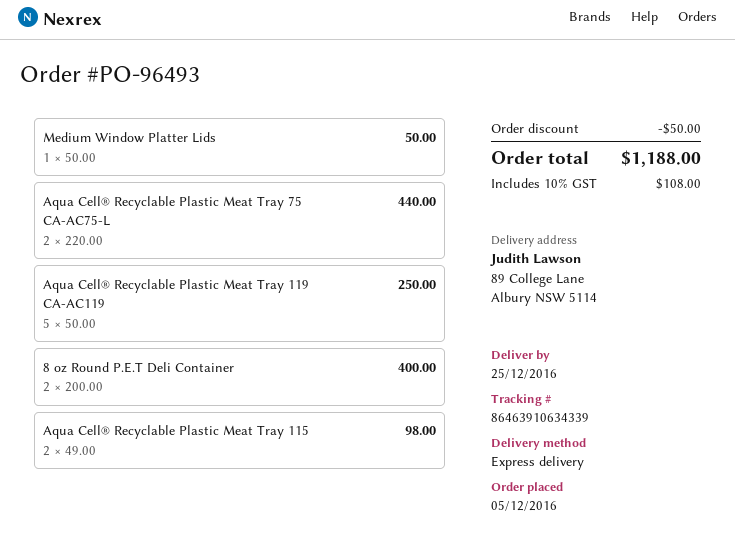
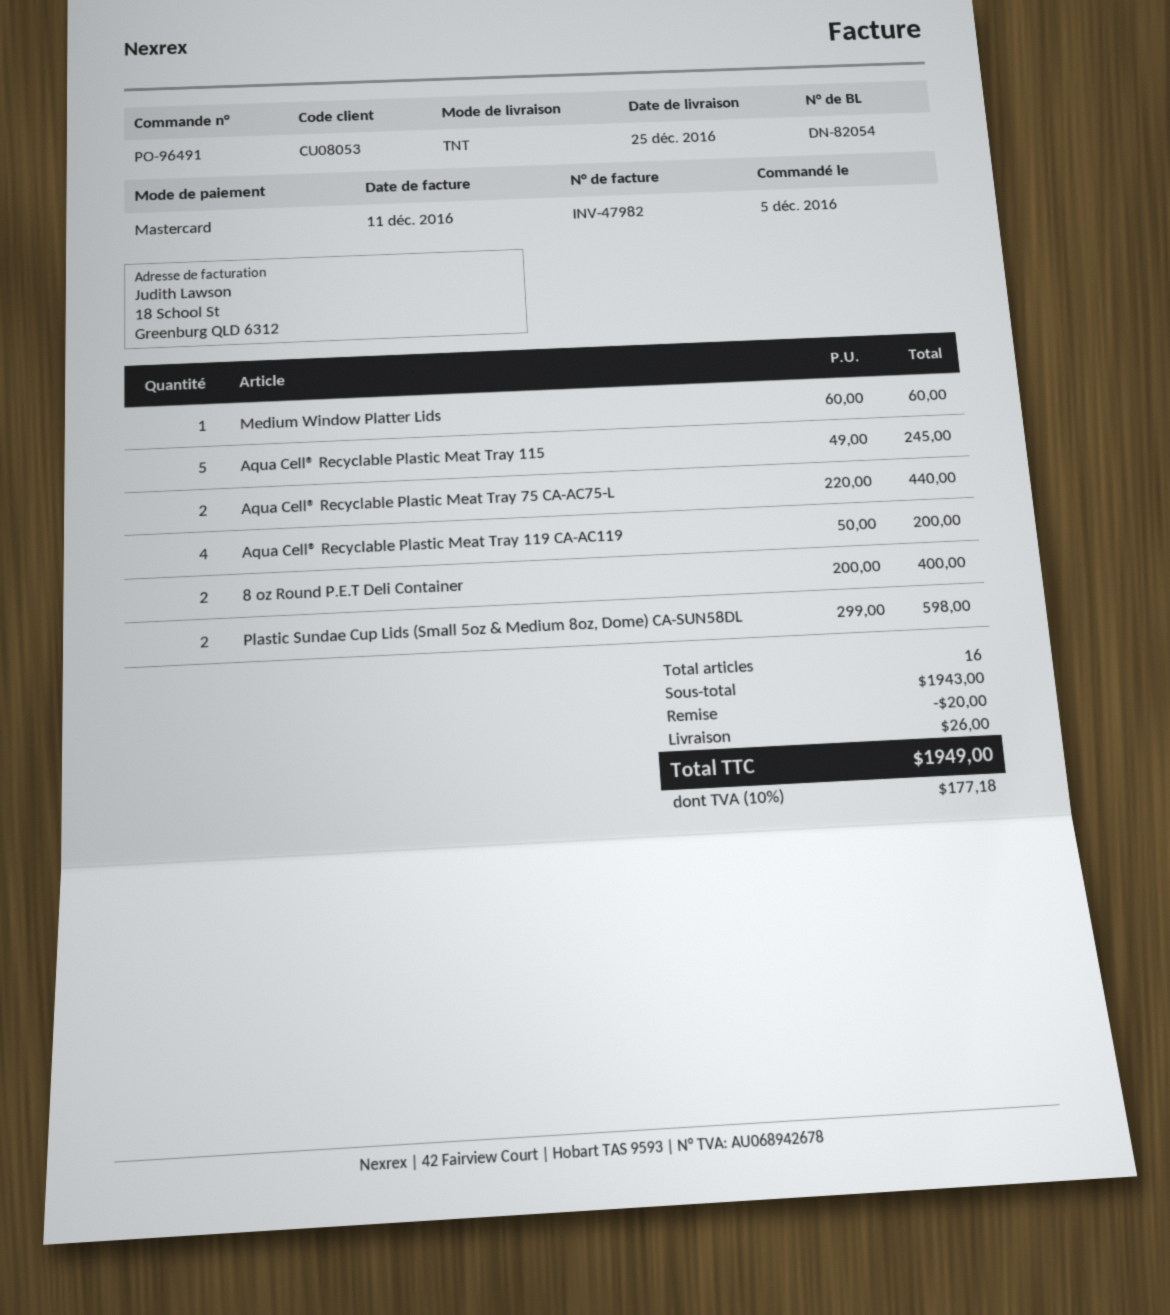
order number: PO-96493 -> PO-96491
shipping method: express -> TNT
Medium Window Platter Lids: 1 x 50.00 = 50.00 -> 1 x 60.00 = 60.00
Aqua Cell® Recyclable Plastic Meat Tray 119 CA-AC119: 5 x 50.00 = 250.00 -> 4 x 50.00 = 200.00
Aqua Cell® Recyclable Plastic Meat Tray 115: 2 x 49.00 = 98.00 -> 5 x 49.00 = 245.00
Plastic Sundae Cup Lids (Small 5oz & Medium 8oz, Dome) CA-SUN58DL: none -> 2 x 299.00 = 598.00
discount: 50.00 -> 20.00
shipping: none -> 26.00
tax: 10% = 108.00 -> 10% = 177.18
total: 1188.00 -> 1949.00

